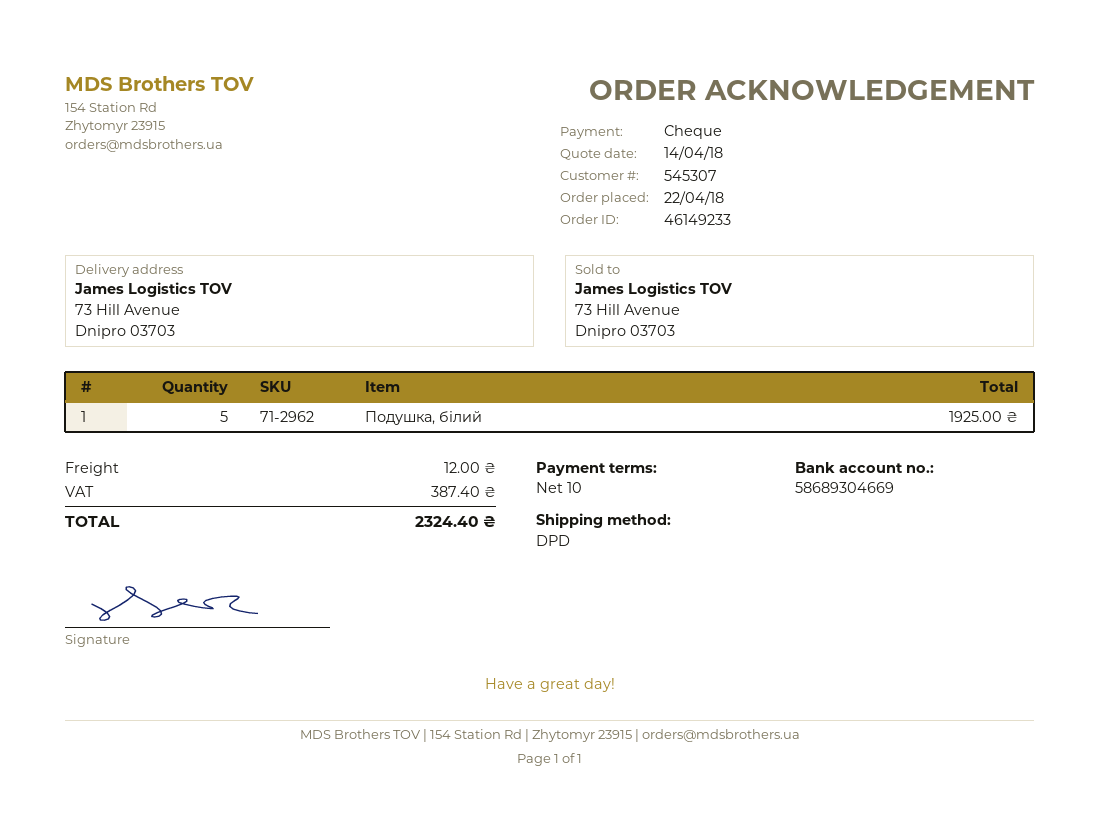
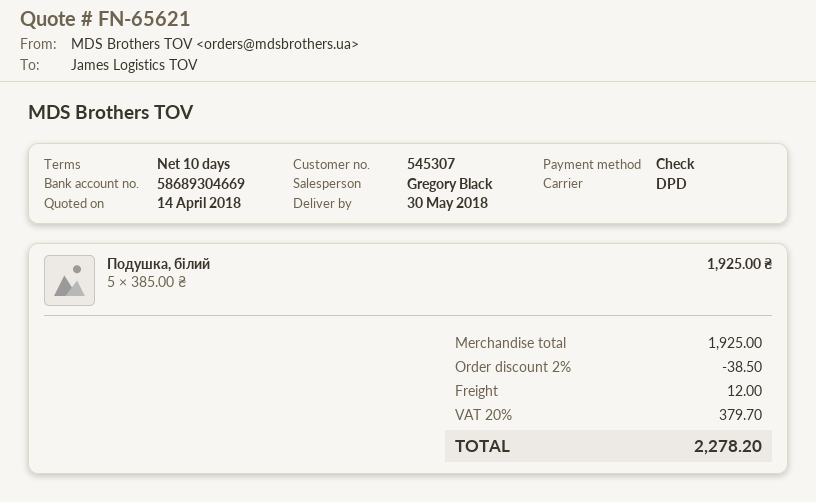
discount: none -> 2% = 38.50
tax: 387.40 -> 379.70
total: 2324.40 -> 2278.20

